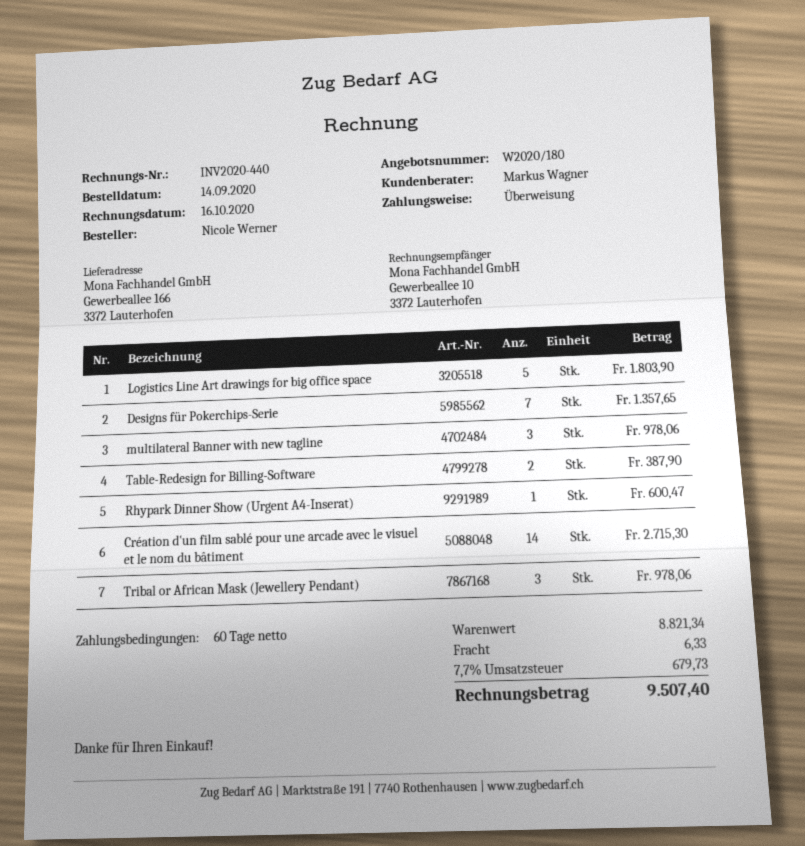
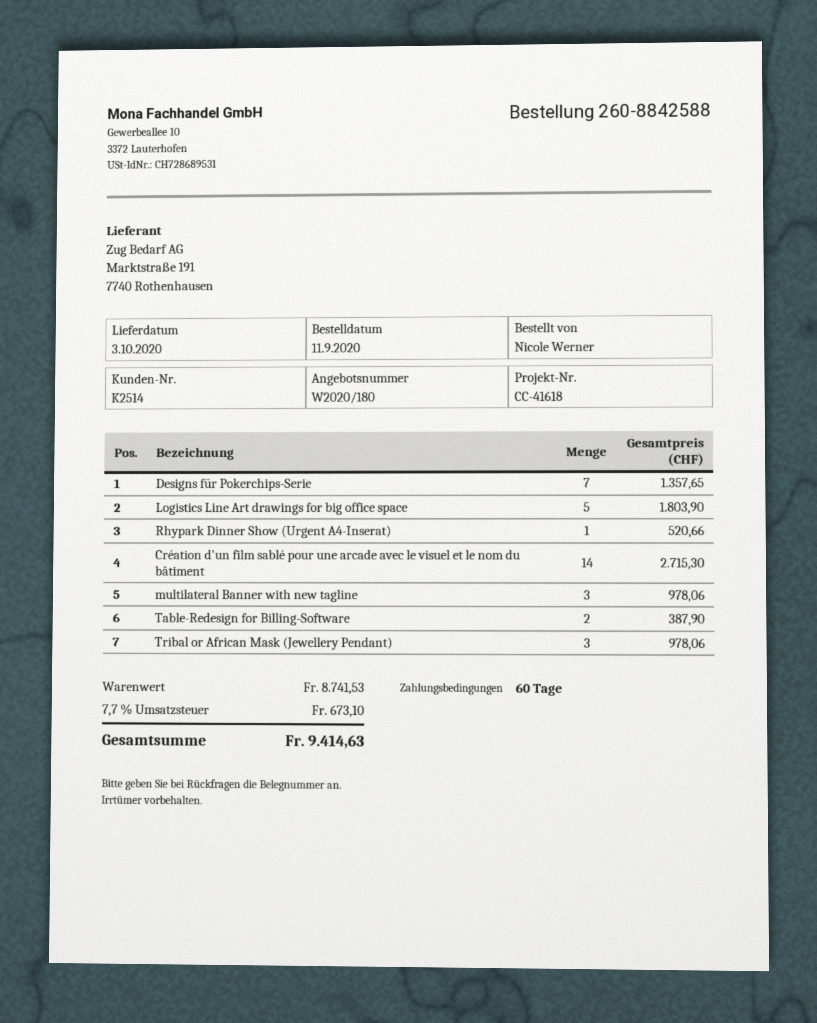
order date: 2020-09-14 -> 2020-09-11
Rhypark Dinner Show (Urgent A4-Inserat): 1 for 600.47 -> 1 for 520.66
subtotal: 8821.34 -> 8741.53
shipping: 6.33 -> none
tax: 7.7% = 679.73 -> 7.7% = 673.10
total: 9507.40 -> 9414.63

